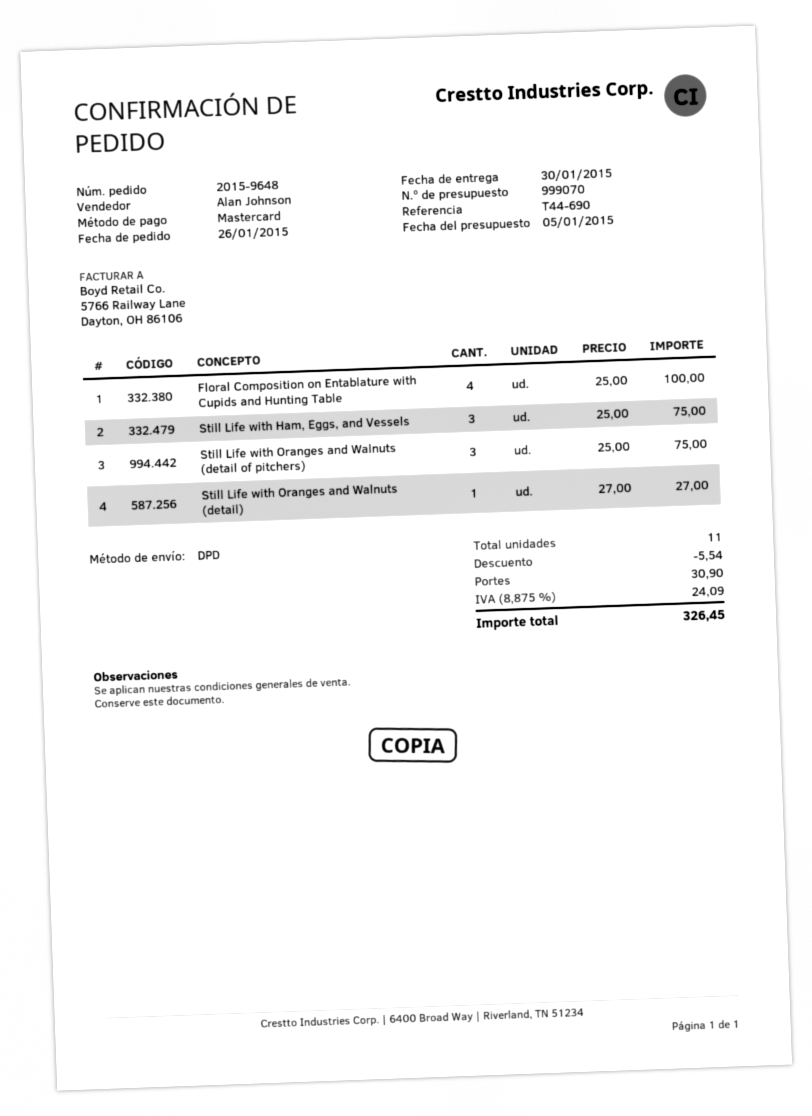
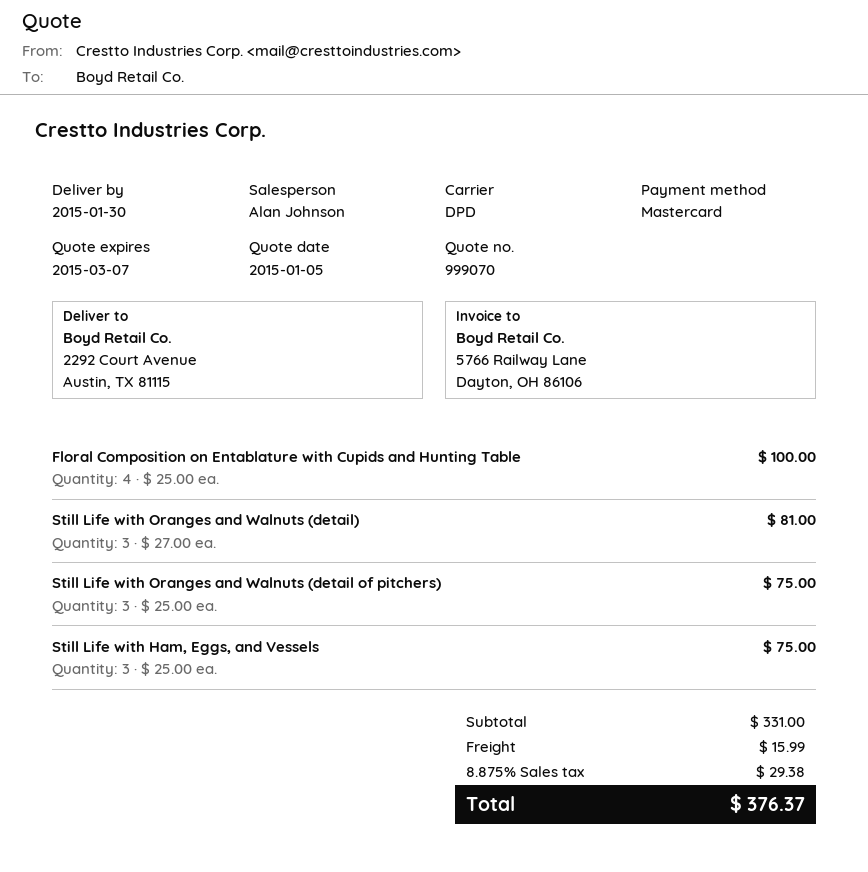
Still Life with Oranges and Walnuts (detail): 1 x 27.00 = 27.00 -> 3 x 27.00 = 81.00
discount: 5.54 -> none
shipping: 30.90 -> 15.99
tax: 8.875% = 24.09 -> 8.875% = 29.38
total: 326.45 -> 376.37

